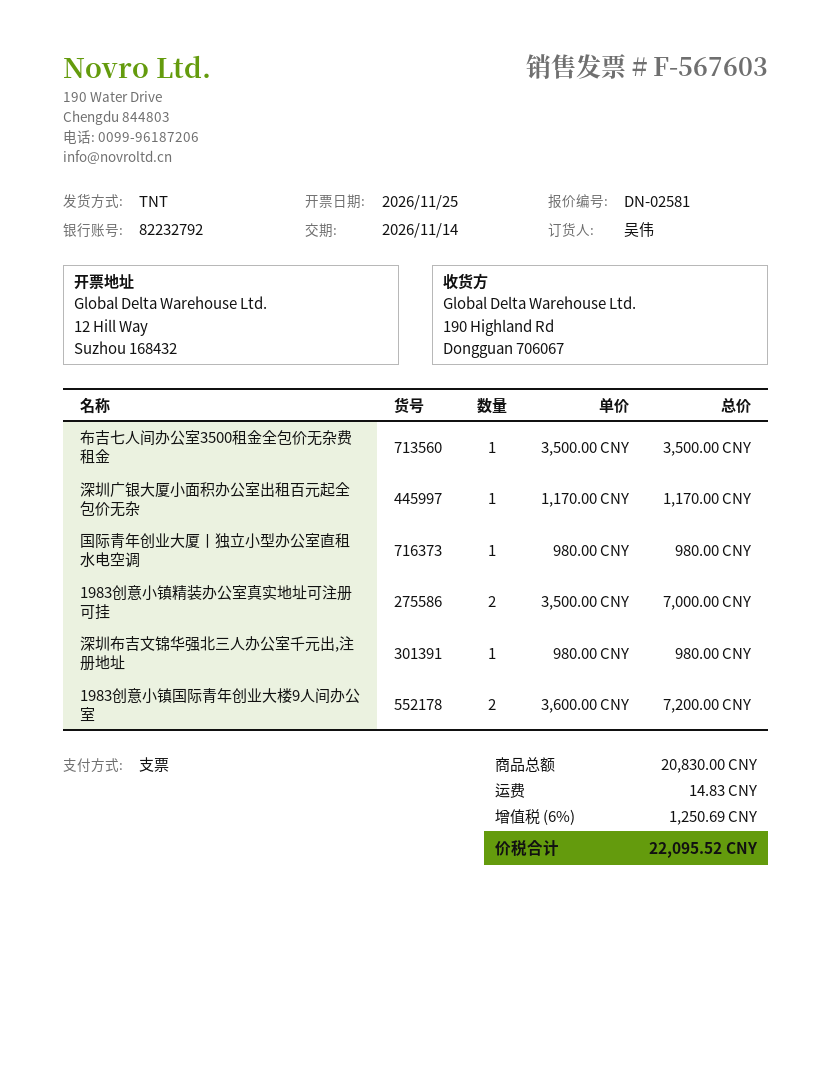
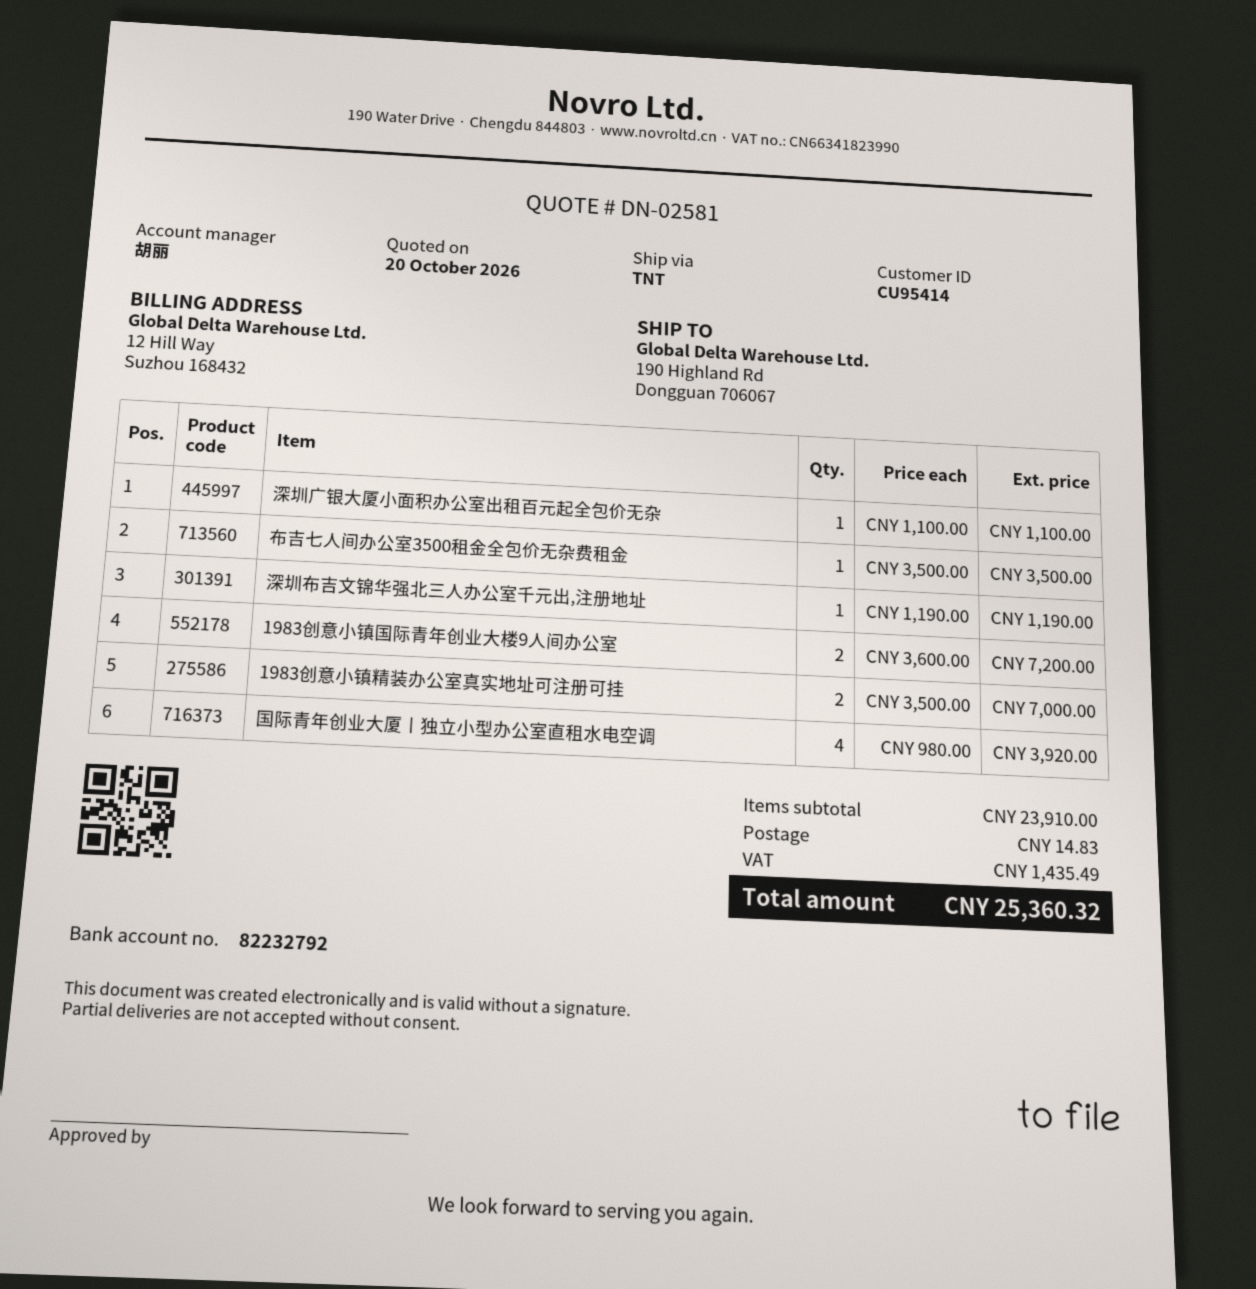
深圳广银大厦小面积办公室出租百元起全包价无杂: 1 x 1170.00 = 1170.00 -> 1 x 1100.00 = 1100.00
国际青年创业大厦丨独立小型办公室直租水电空调: 1 x 980.00 = 980.00 -> 4 x 980.00 = 3920.00
深圳布吉文锦华强北三人办公室千元出,注册地址: 1 x 980.00 = 980.00 -> 1 x 1190.00 = 1190.00
subtotal: 20830.00 -> 23910.00
tax: 1250.69 -> 1435.49
total: 22095.52 -> 25360.32

